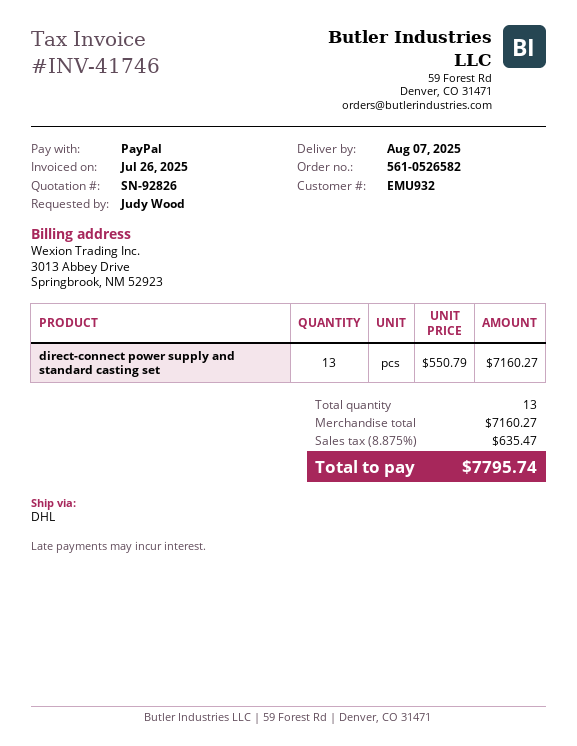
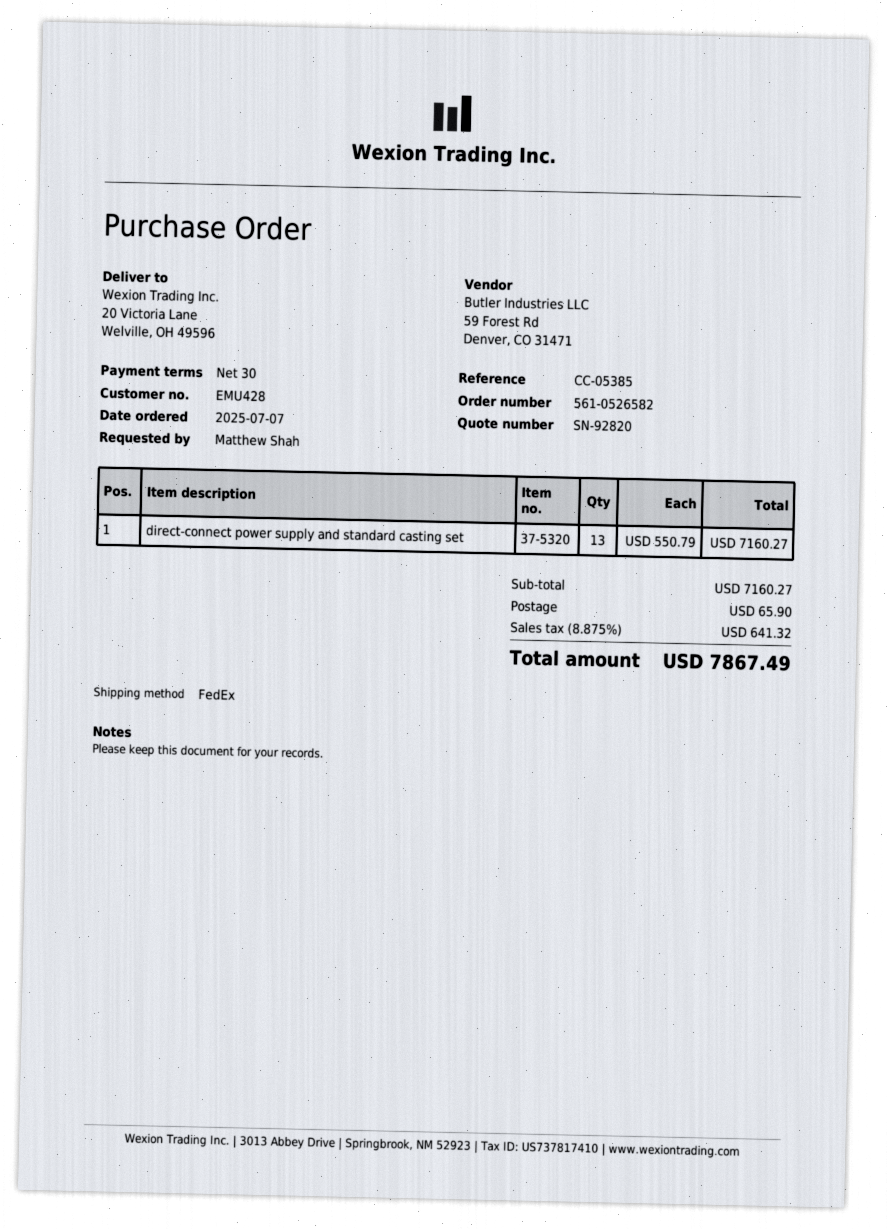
quote number: SN-92826 -> SN-92820
customer number: EMU932 -> EMU428
ordered by: Judy Wood -> Matthew Shah
shipping method: DHL -> FedEx
shipping: none -> 65.90
tax: 8.875% = 635.47 -> 8.875% = 641.32
total: 7795.74 -> 7867.49

